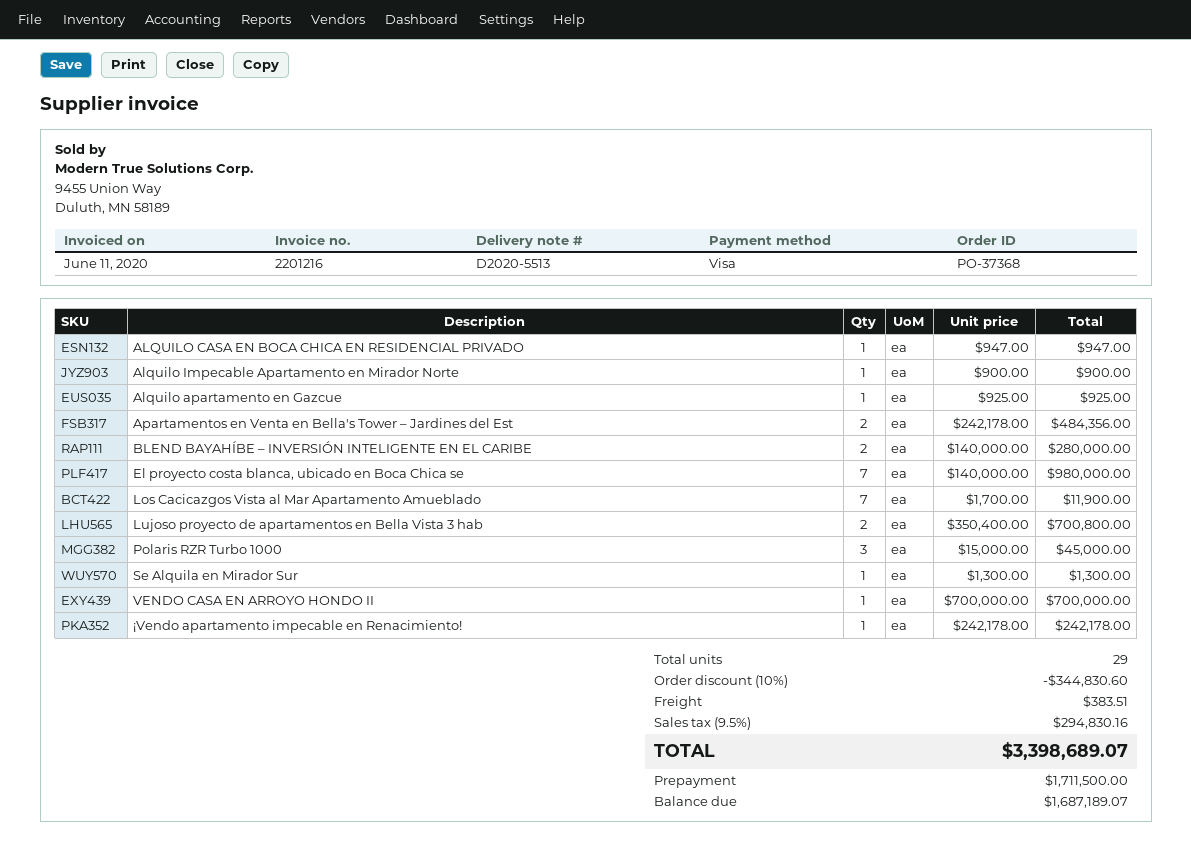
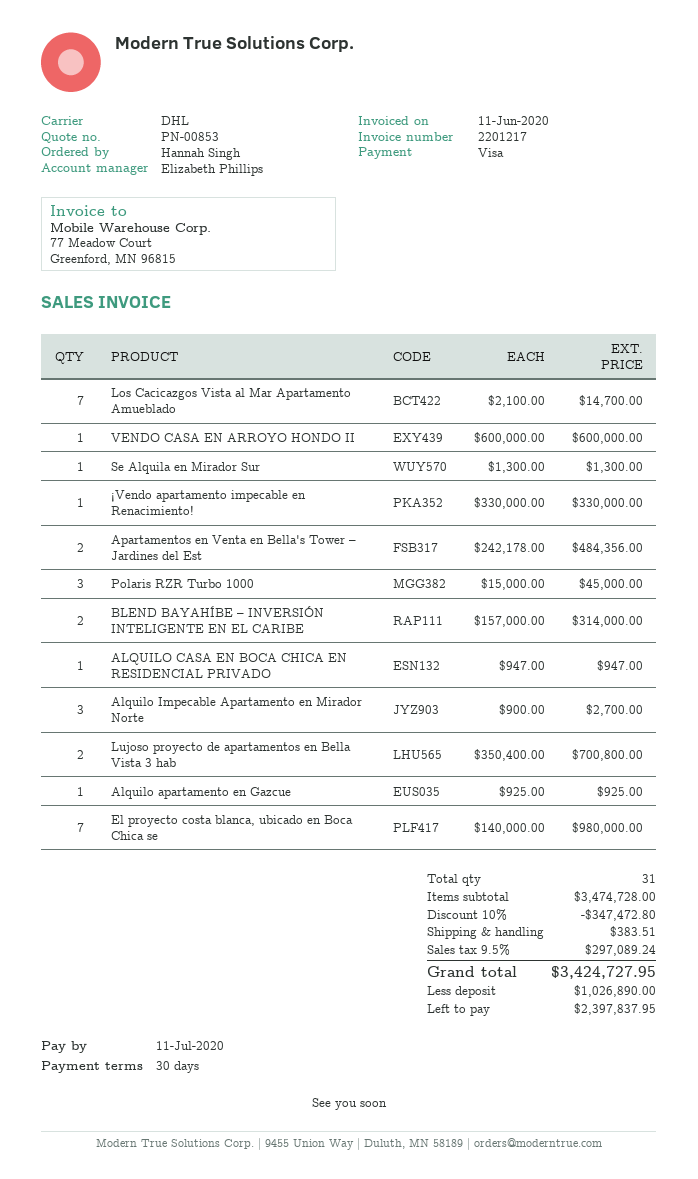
invoice number: 2201216 -> 2201217
Alquilo Impecable Apartamento en Mirador Norte: 1 x 900.00 = 900.00 -> 3 x 900.00 = 2700.00
BLEND BAYAHÍBE – INVERSIÓN INTELIGENTE EN EL CARIBE: 2 x 140000.00 = 280000.00 -> 2 x 157000.00 = 314000.00
Los Cacicazgos Vista al Mar Apartamento Amueblado: 7 x 1700.00 = 11900.00 -> 7 x 2100.00 = 14700.00
VENDO CASA EN ARROYO HONDO II: 1 x 700000.00 = 700000.00 -> 1 x 600000.00 = 600000.00
¡Vendo apartamento impecable en Renacimiento!: 1 x 242178.00 = 242178.00 -> 1 x 330000.00 = 330000.00
total quantity: 29 -> 31
discount: 10% = 344830.60 -> 10% = 347472.80
tax: 9.5% = 294830.16 -> 9.5% = 297089.24
total: 3398689.07 -> 3424727.95
deposit: 1711500.00 -> 1026890.00
balance: 1687189.07 -> 2397837.95

